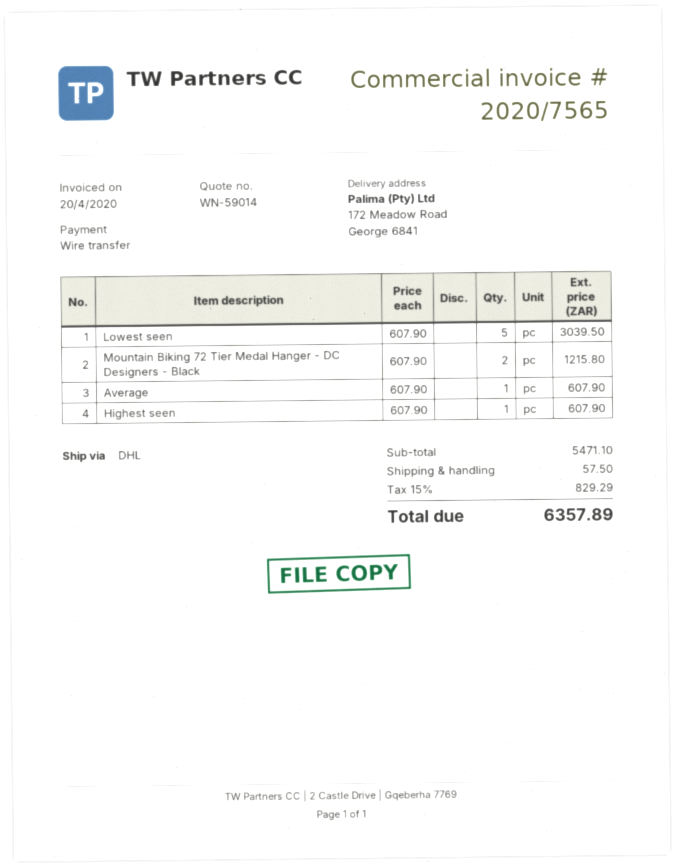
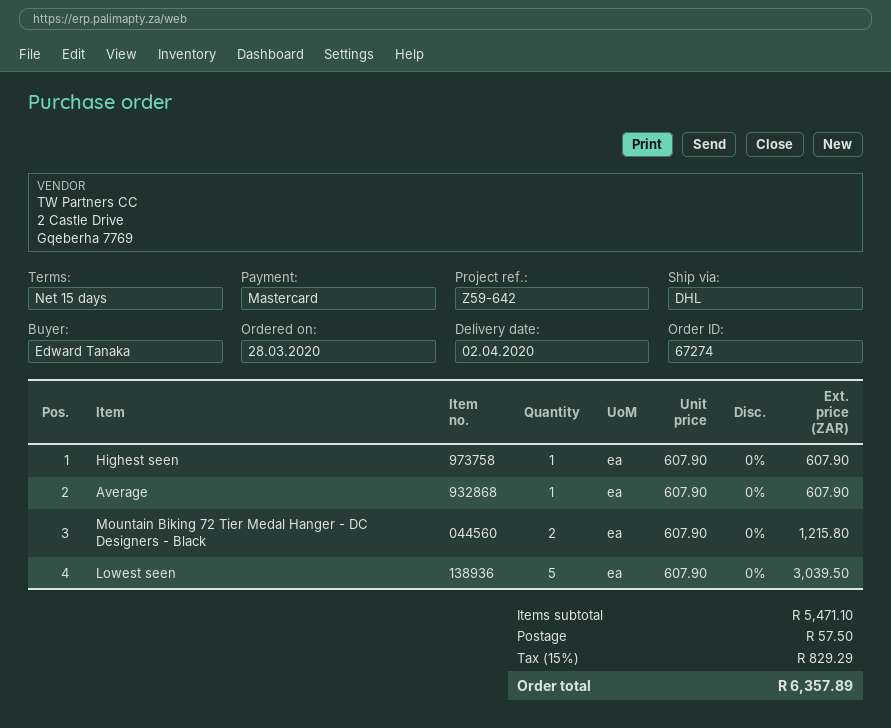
payment method: bank transfer -> Mastercard

